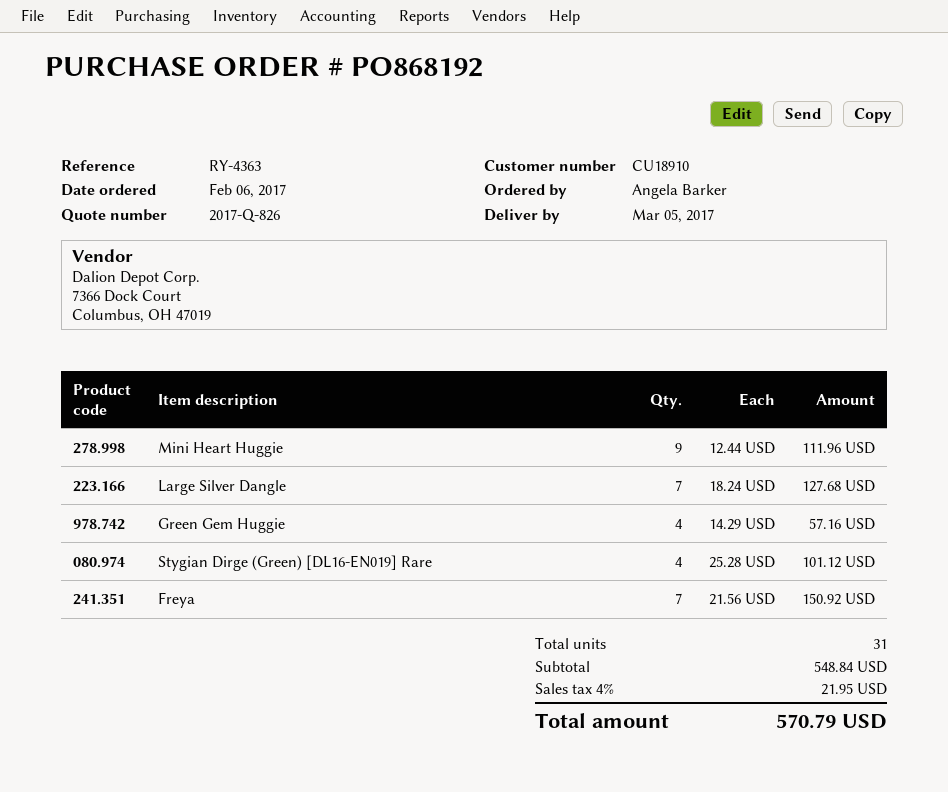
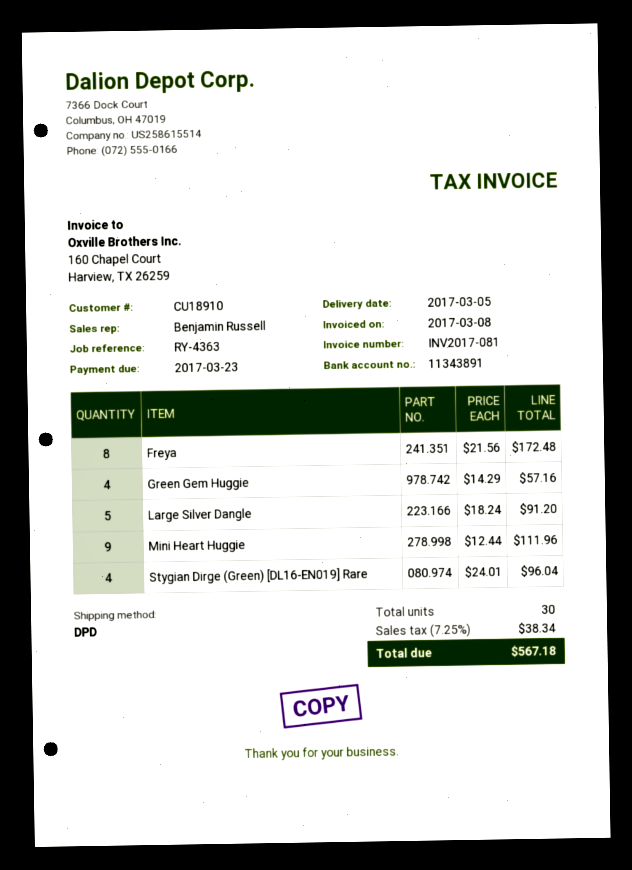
Large Silver Dangle: 7 x 18.24 = 127.68 -> 5 x 18.24 = 91.20
Stygian Dirge (Green) [DL16-EN019] Rare: 4 x 25.28 = 101.12 -> 4 x 24.01 = 96.04
Freya: 7 x 21.56 = 150.92 -> 8 x 21.56 = 172.48
total quantity: 31 -> 30
tax: 4% = 21.95 -> 7.25% = 38.34
total: 570.79 -> 567.18

